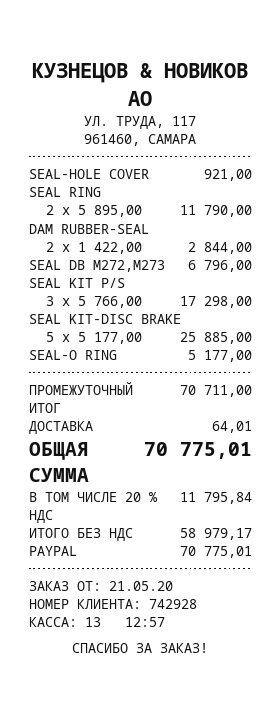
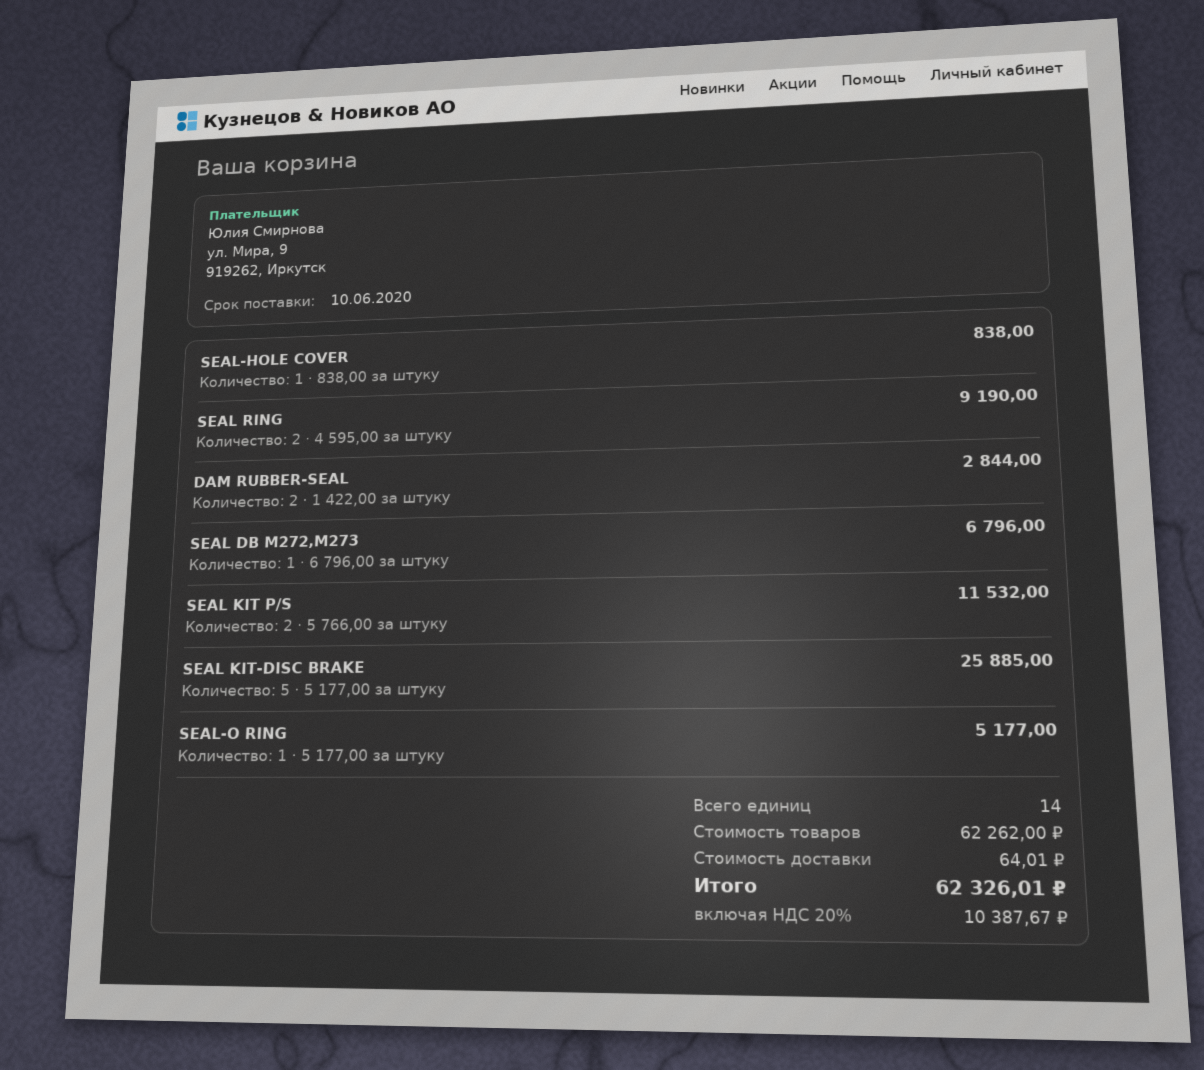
SEAL-HOLE COVER: 1 x 921.00 = 921.00 -> 1 x 838.00 = 838.00
SEAL RING: 2 x 5895.00 = 11790.00 -> 2 x 4595.00 = 9190.00
SEAL KIT P/S: 3 x 5766.00 = 17298.00 -> 2 x 5766.00 = 11532.00
subtotal: 70711.00 -> 62262.00
tax: 20% = 11795.84 -> 20% = 10387.67
total: 70775.01 -> 62326.01

